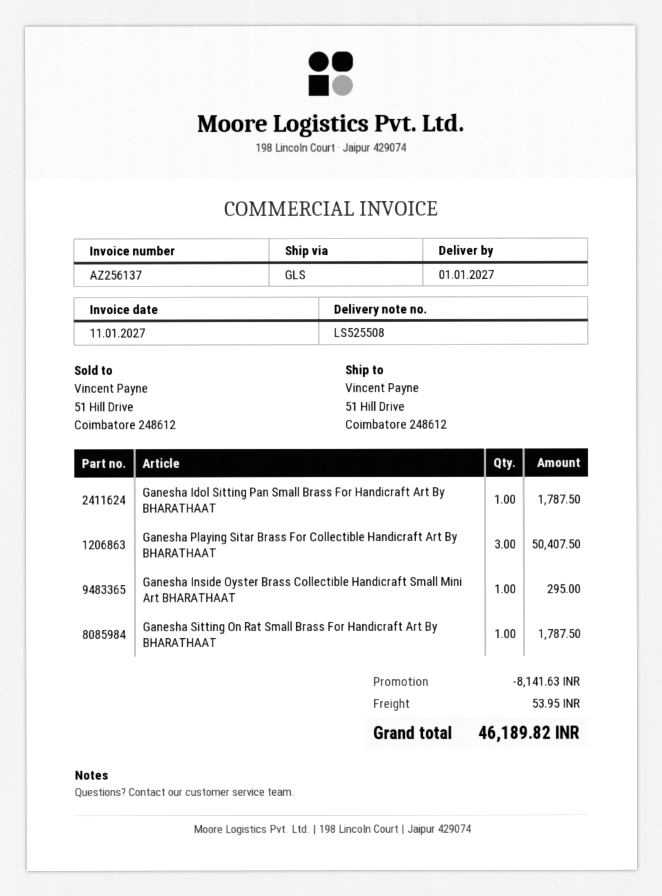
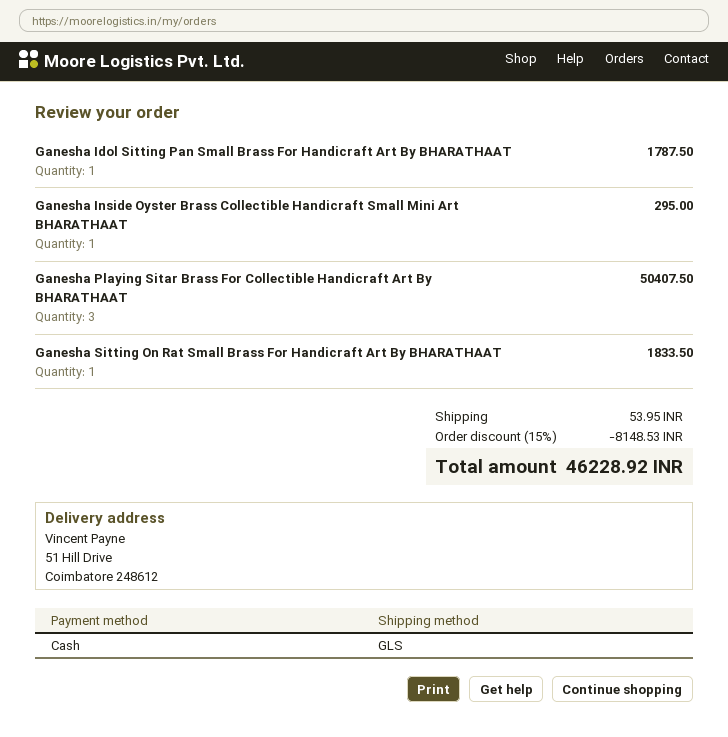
Ganesha Sitting On Rat Small Brass For Handicraft Art By BHARATHAAT: 1 for 1787.50 -> 1 for 1833.50
discount: 8141.63 -> 8148.53
total: 46189.82 -> 46228.92

